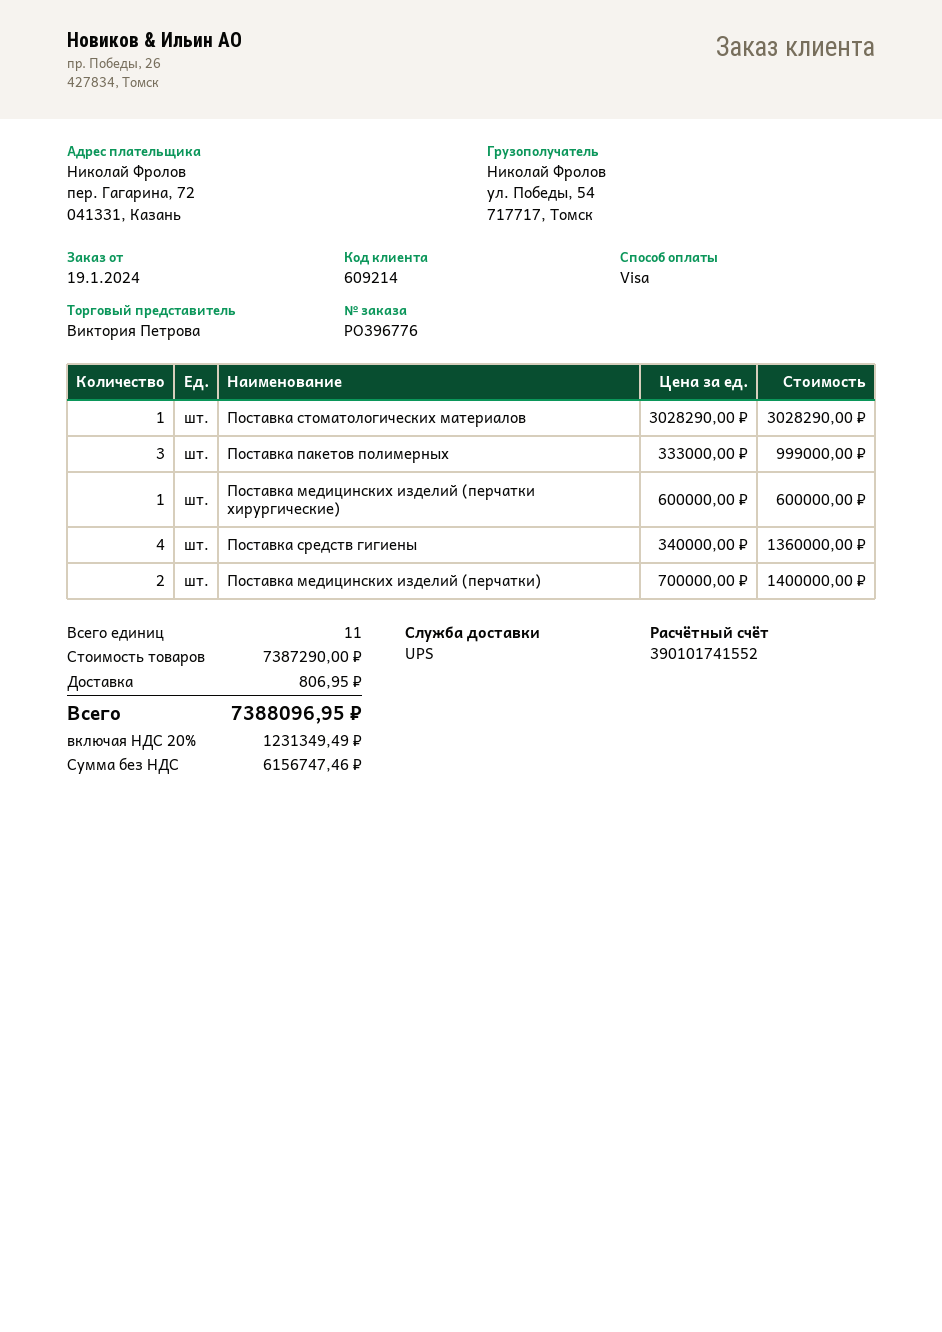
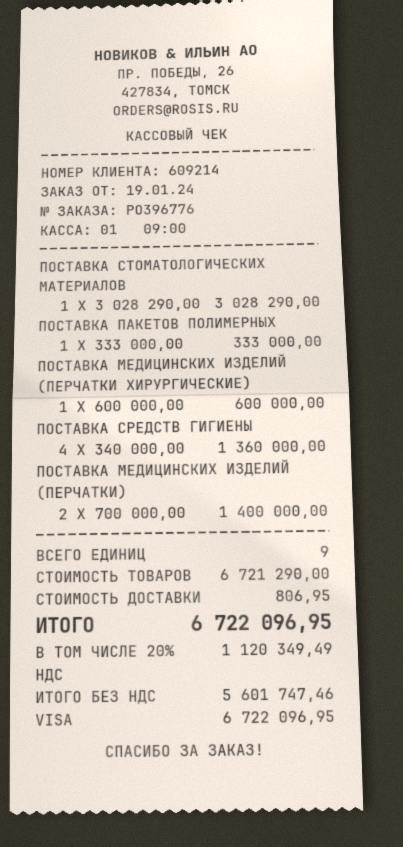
Поставка пакетов полимерных: 3 x 333000.00 = 999000.00 -> 1 x 333000.00 = 333000.00
total quantity: 11 -> 9
subtotal: 7387290.00 -> 6721290.00
net: 6156747.46 -> 5601747.46
tax: 20% = 1231349.49 -> 20% = 1120349.49
total: 7388096.95 -> 6722096.95

